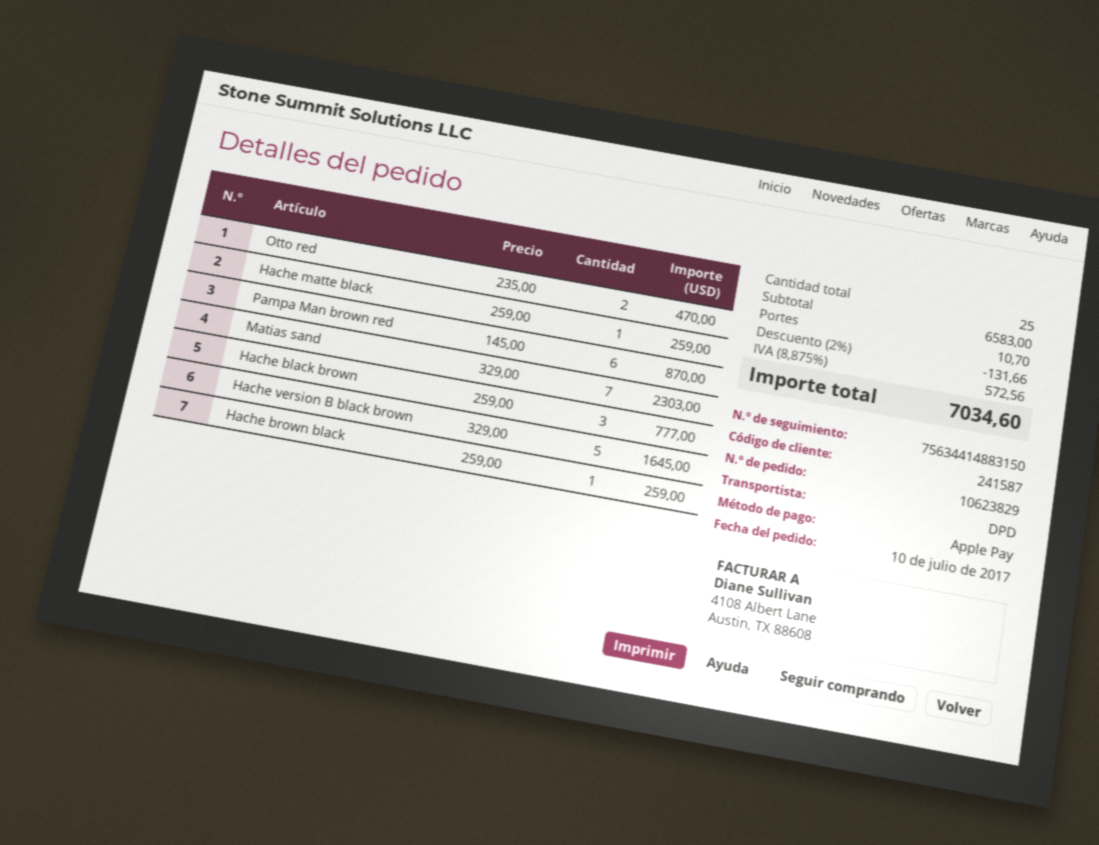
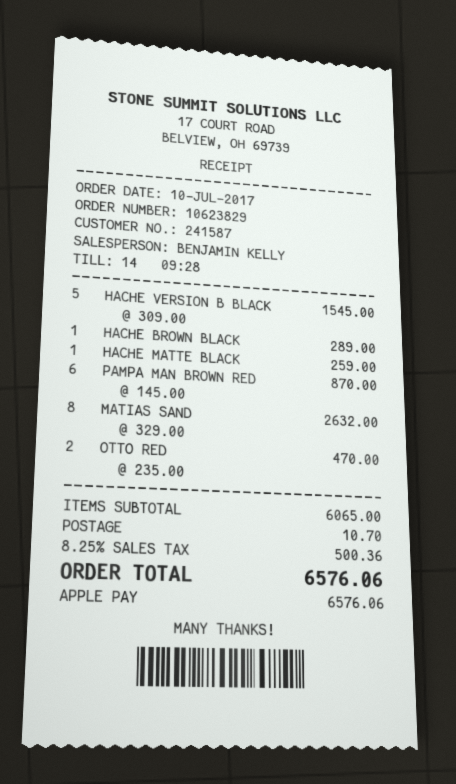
Matias sand: 7 x 329.00 = 2303.00 -> 8 x 329.00 = 2632.00
Hache black brown: 3 x 259.00 = 777.00 -> none
Hache version B black brown: 5 x 329.00 = 1645.00 -> 5 x 309.00 = 1545.00
Hache brown black: 1 x 259.00 = 259.00 -> 1 x 289.00 = 289.00
subtotal: 6583.00 -> 6065.00
discount: 2% = 131.66 -> none
tax: 8.875% = 572.56 -> 8.25% = 500.36
total: 7034.60 -> 6576.06

